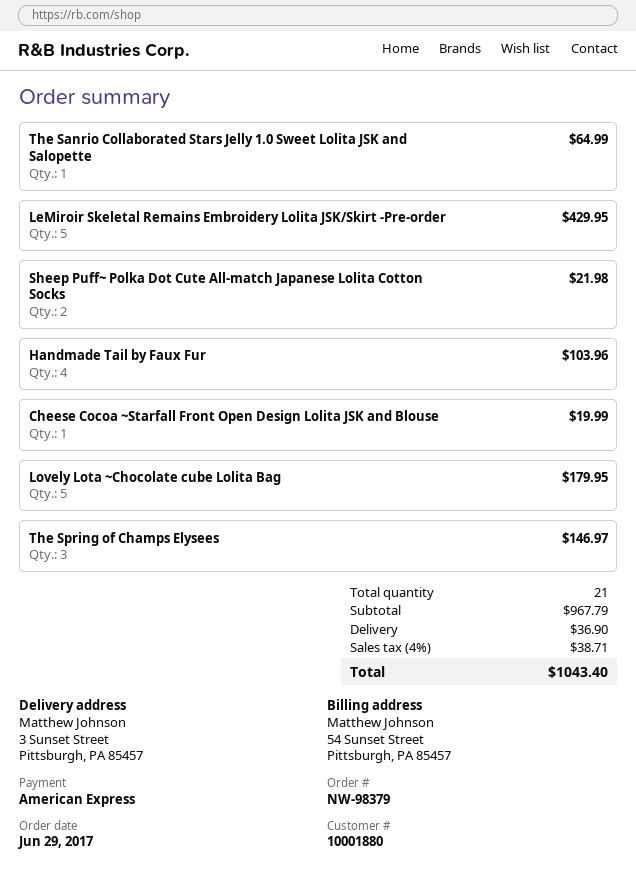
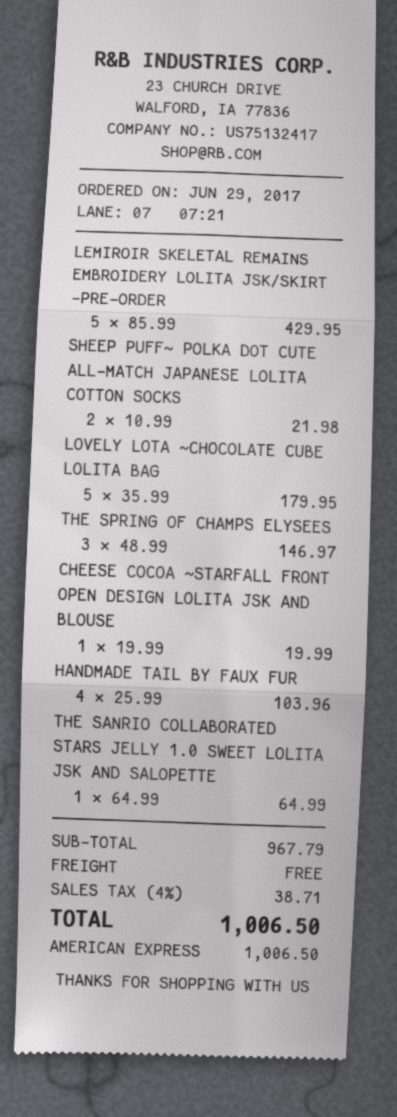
shipping: 36.90 -> 0.00
total: 1043.40 -> 1006.50

